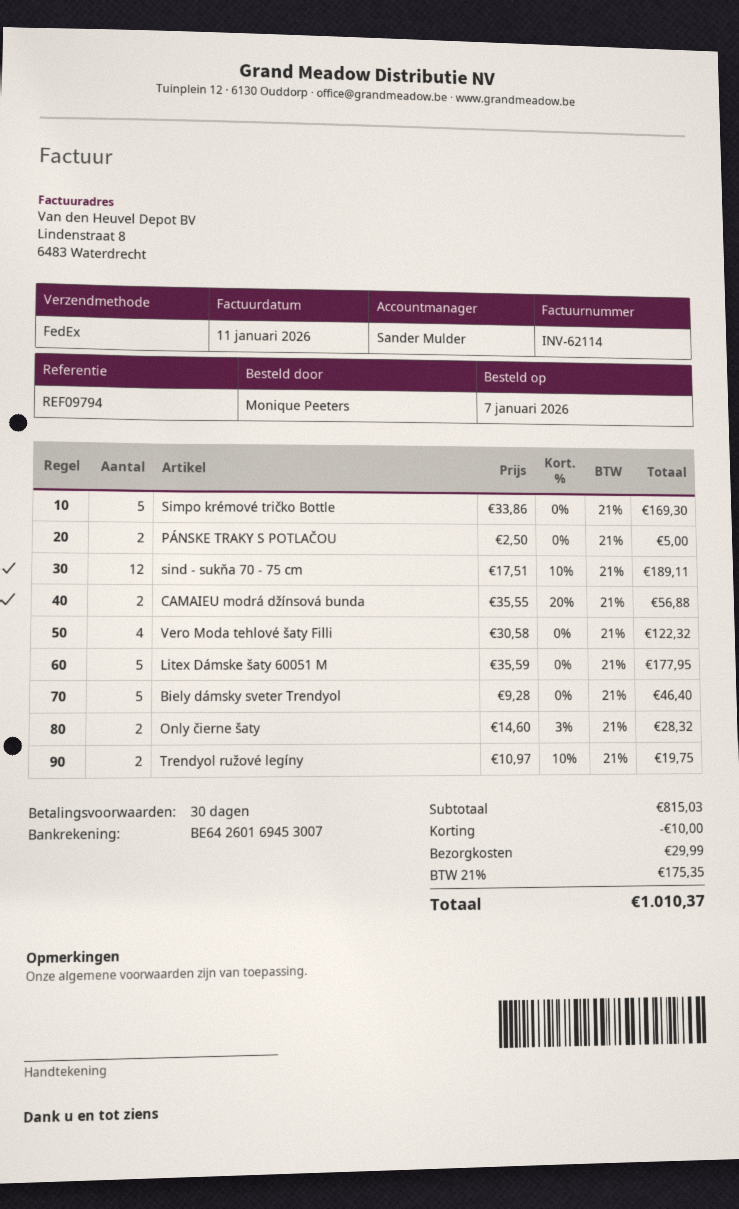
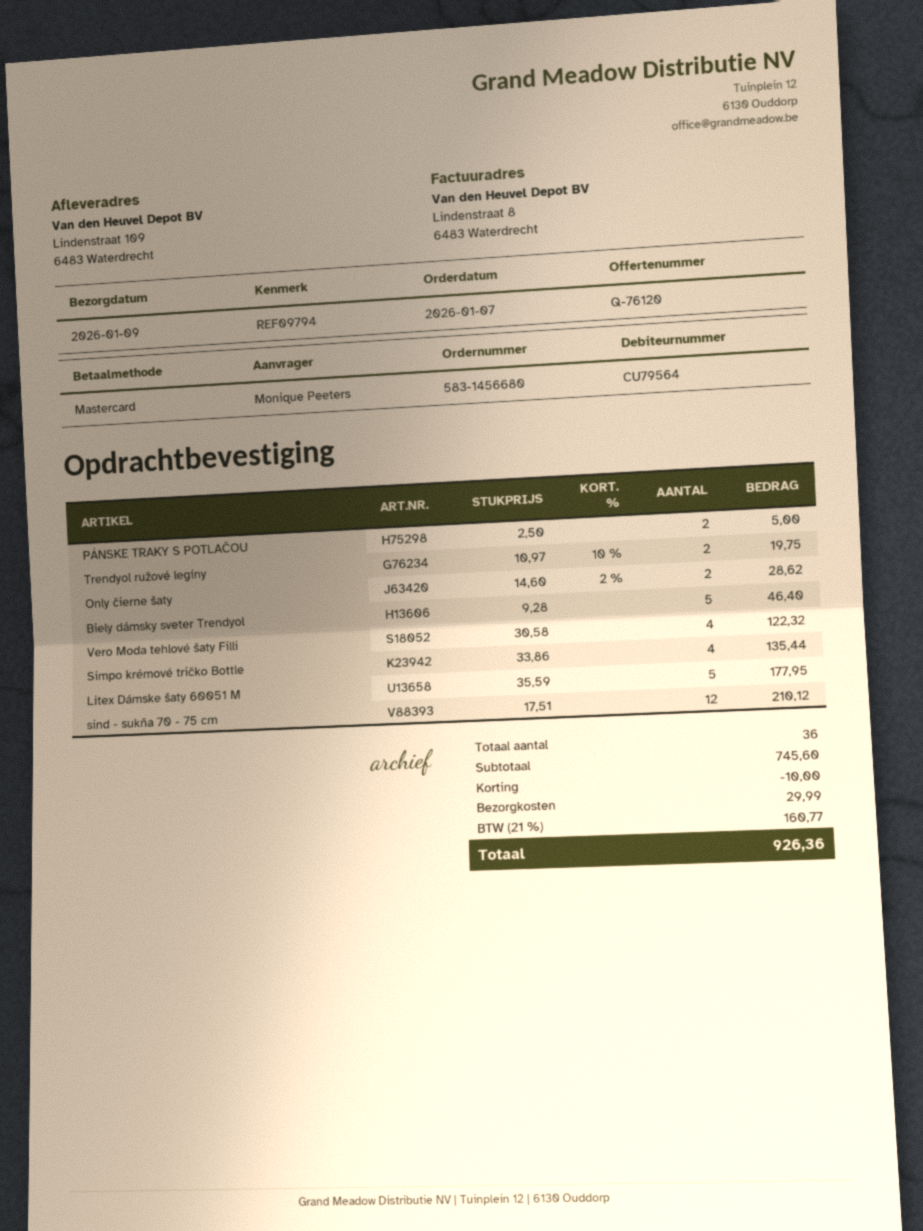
Simpo krémové tričko Bottle: 5 x 33.86 = 169.30 -> 4 x 33.86 = 135.44
sind - sukňa 70 - 75 cm: 12 x 17.51 - 10% = 189.11 -> 12 x 17.51 = 210.12
CAMAIEU modrá džínsová bunda: 2 x 35.55 - 20% = 56.88 -> none
Only čierne šaty: 2 x 14.60 - 3% = 28.32 -> 2 x 14.60 - 2% = 28.62
subtotal: 815.03 -> 745.60
tax: 21% = 175.35 -> 21% = 160.77
total: 1010.37 -> 926.36

